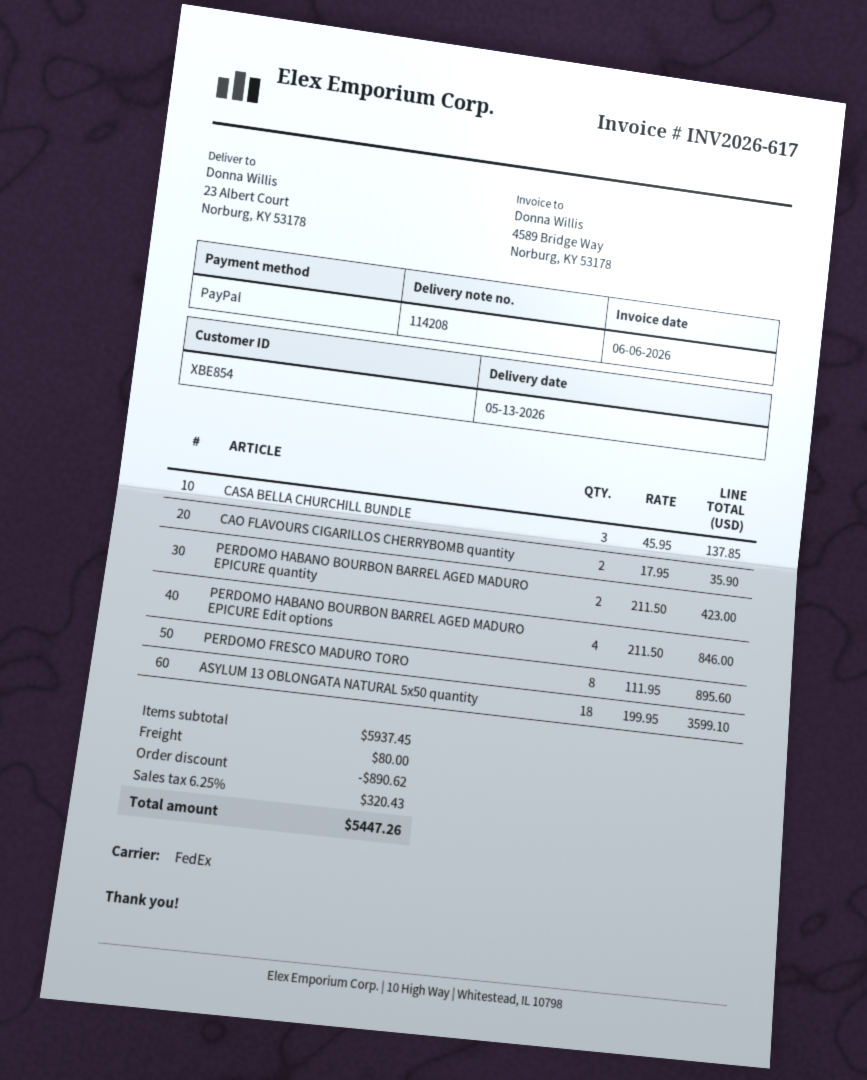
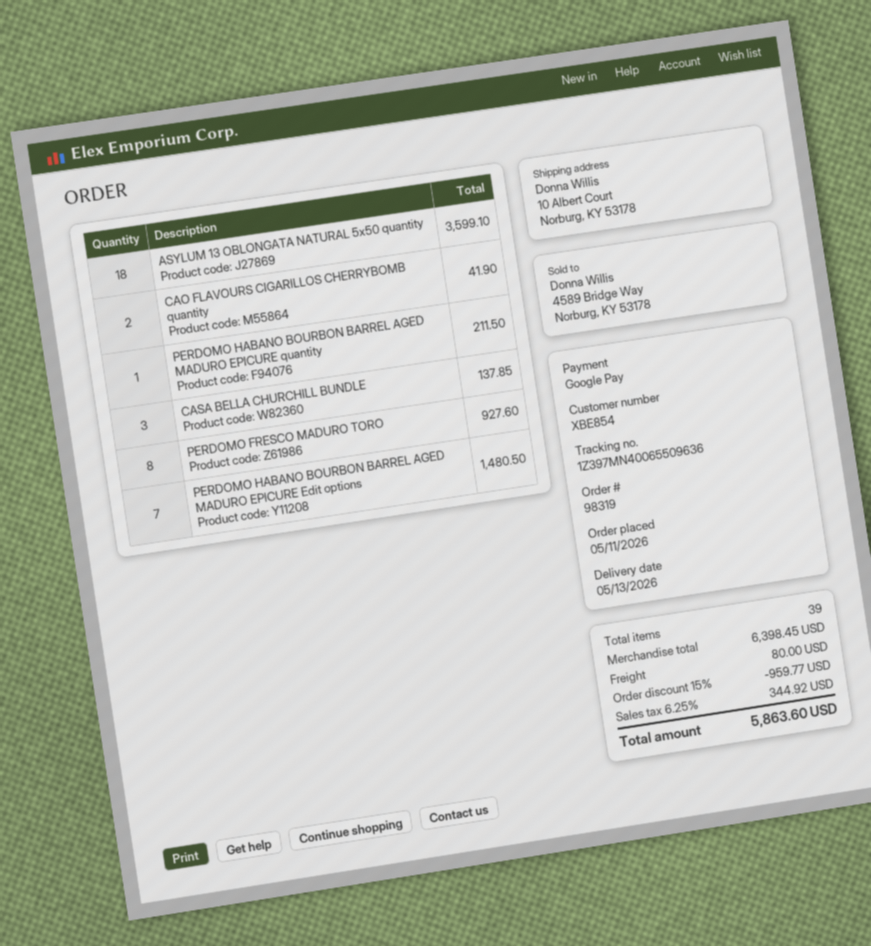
payment method: PayPal -> Google Pay
ship to: 23 Albert Court, Norburg, KY 53178 -> 10 Albert Court, Norburg, KY 53178
CAO FLAVOURS CIGARILLOS CHERRYBOMB quantity: 2 for 35.90 -> 2 for 41.90
PERDOMO HABANO BOURBON BARREL AGED MADURO EPICURE quantity: 2 for 423.00 -> 1 for 211.50
PERDOMO HABANO BOURBON BARREL AGED MADURO EPICURE Edit options: 4 for 846.00 -> 7 for 1480.50
PERDOMO FRESCO MADURO TORO: 8 for 895.60 -> 8 for 927.60
subtotal: 5937.45 -> 6398.45
discount: 890.62 -> 959.77
tax: 6.25% = 320.43 -> 6.25% = 344.92
total: 5447.26 -> 5863.60

